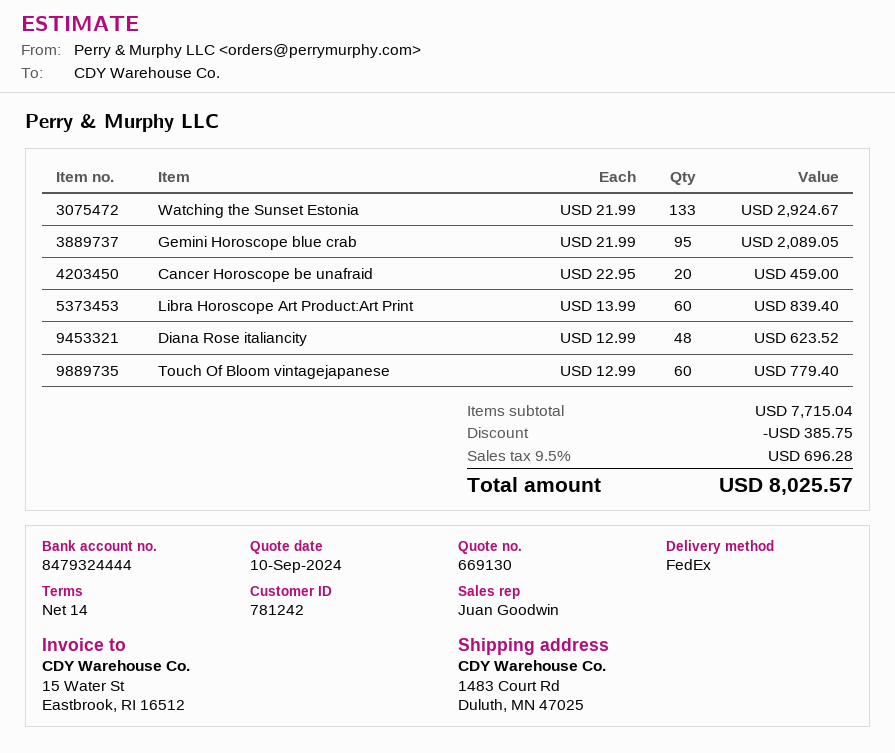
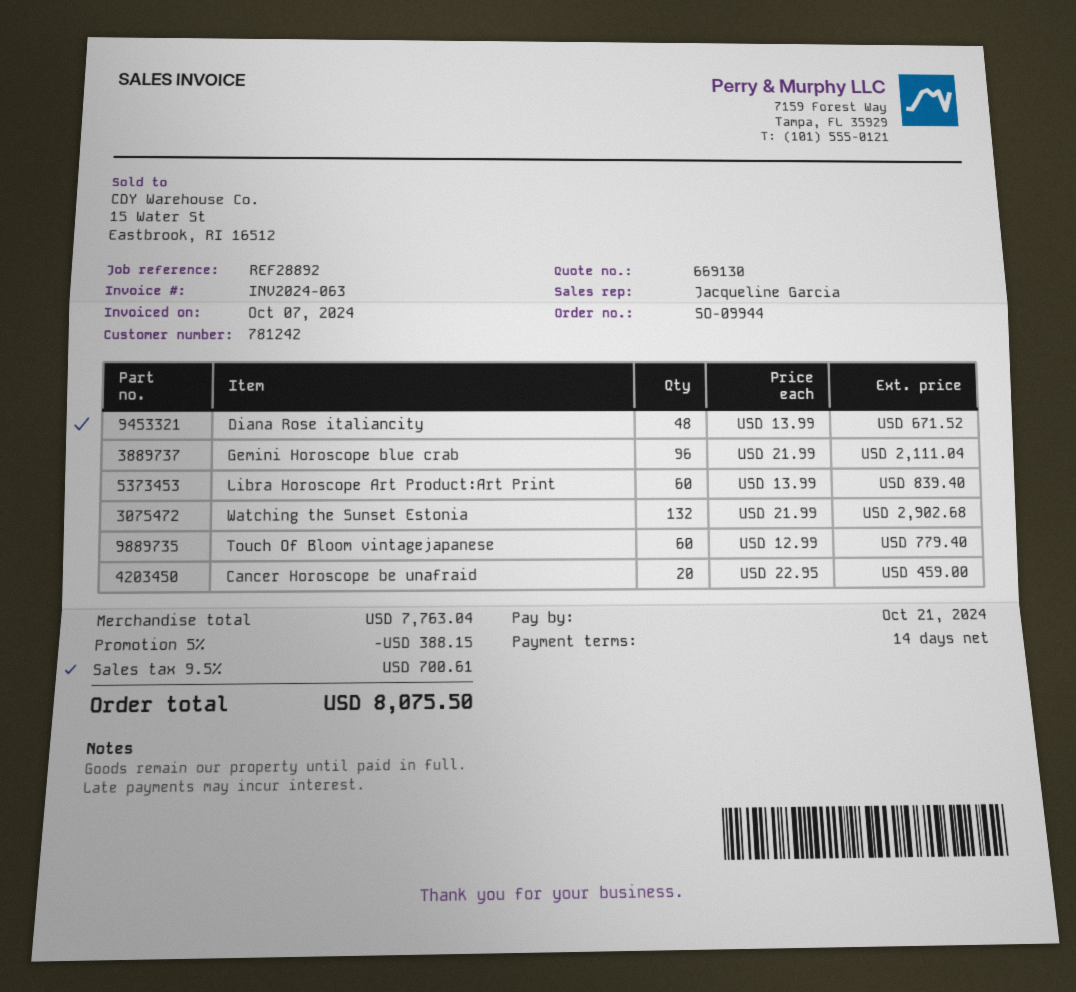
sales rep: Juan Goodwin -> Jacqueline Garcia
Watching the Sunset Estonia: 133 x 21.99 = 2924.67 -> 132 x 21.99 = 2902.68
Gemini Horoscope blue crab: 95 x 21.99 = 2089.05 -> 96 x 21.99 = 2111.04
Diana Rose italiancity: 48 x 12.99 = 623.52 -> 48 x 13.99 = 671.52
subtotal: 7715.04 -> 7763.04
discount: 385.75 -> 388.15
tax: 9.5% = 696.28 -> 9.5% = 700.61
total: 8025.57 -> 8075.50

